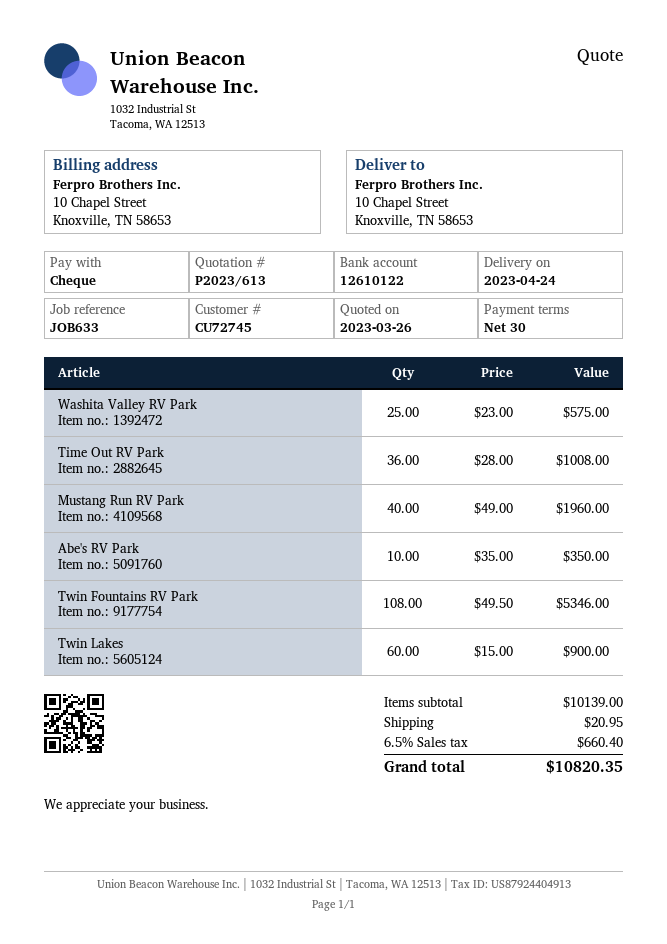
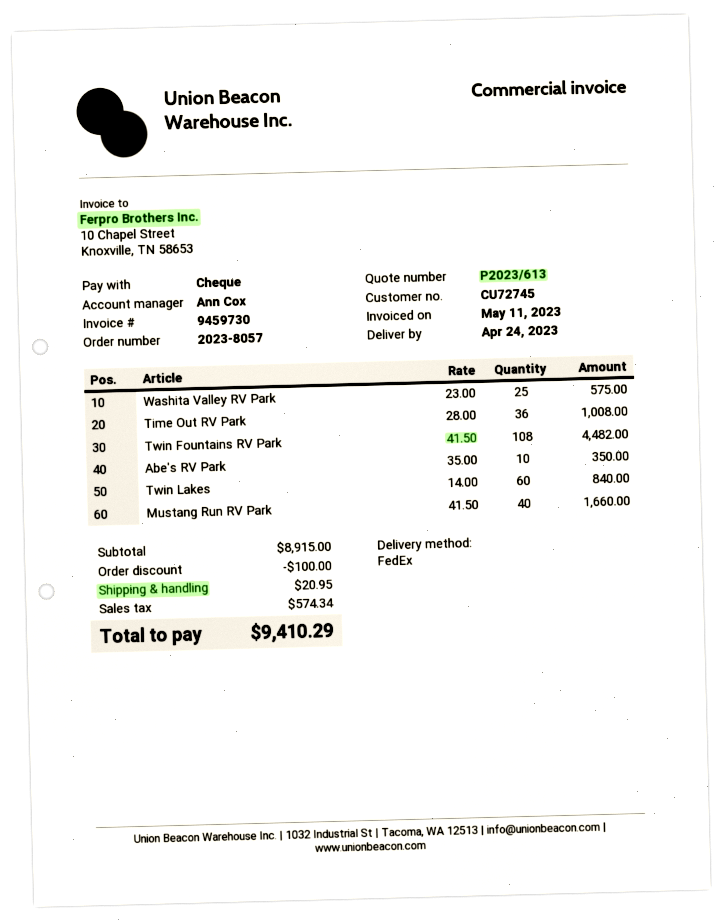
Mustang Run RV Park: 40 x 49.00 = 1960.00 -> 40 x 41.50 = 1660.00
Twin Fountains RV Park: 108 x 49.50 = 5346.00 -> 108 x 41.50 = 4482.00
Twin Lakes: 60 x 15.00 = 900.00 -> 60 x 14.00 = 840.00
subtotal: 10139.00 -> 8915.00
discount: none -> 100.00
tax: 660.40 -> 574.34
total: 10820.35 -> 9410.29

